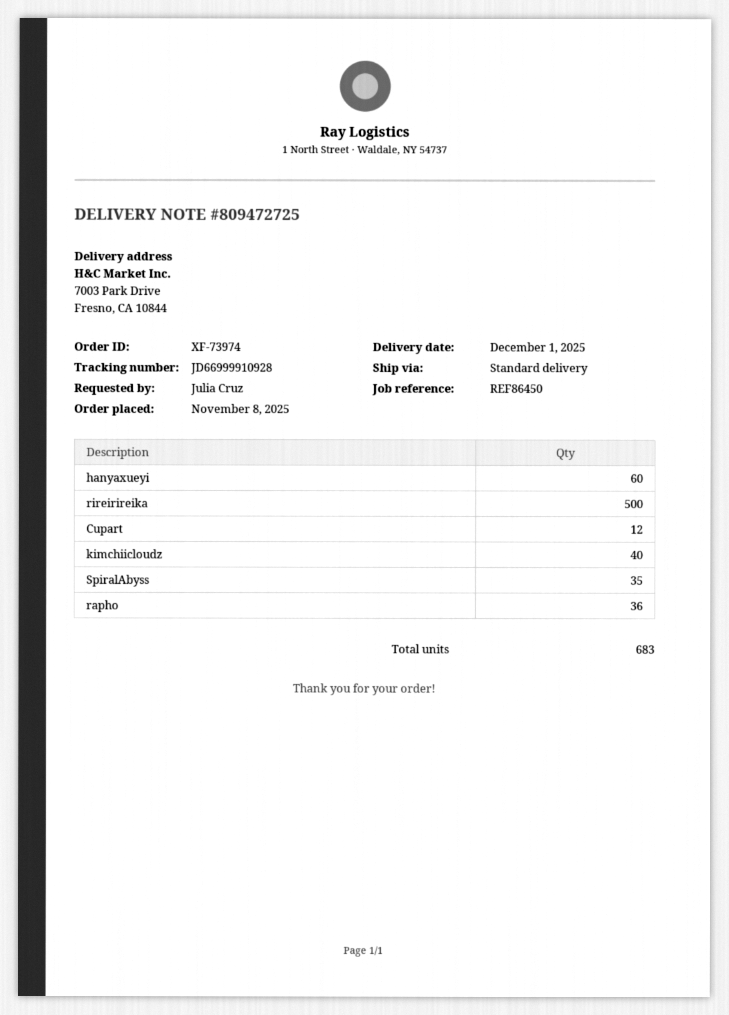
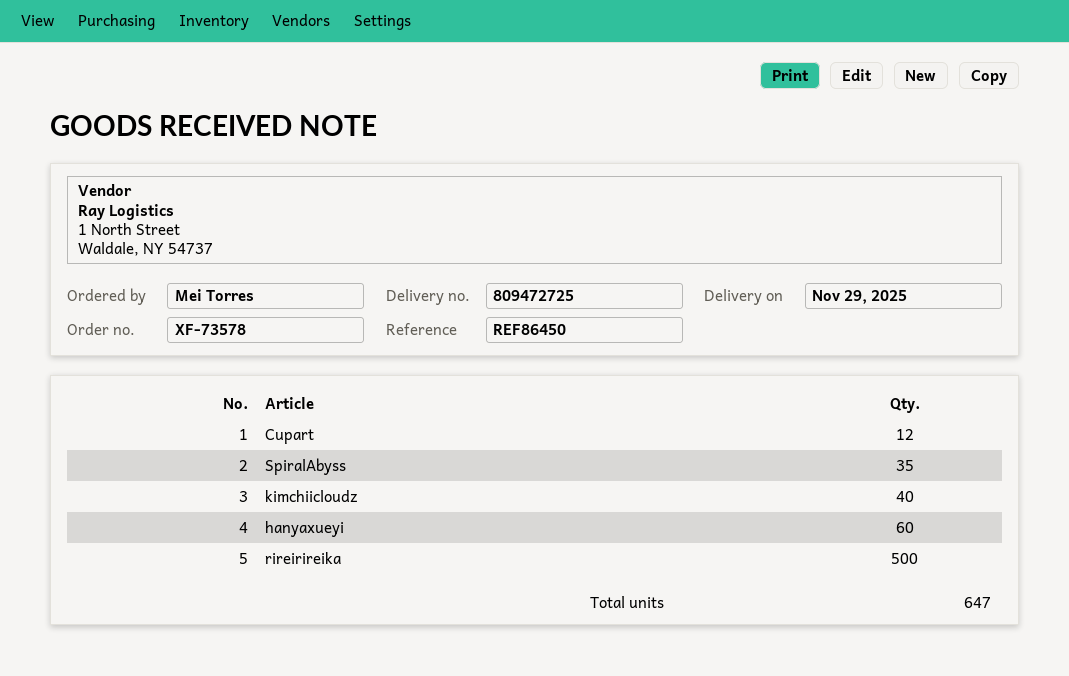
order number: XF-73974 -> XF-73578
delivery date: 2025-12-01 -> 2025-11-29
ordered by: Julia Cruz -> Mei Torres
rapho: 36 -> none
total quantity: 683 -> 647

